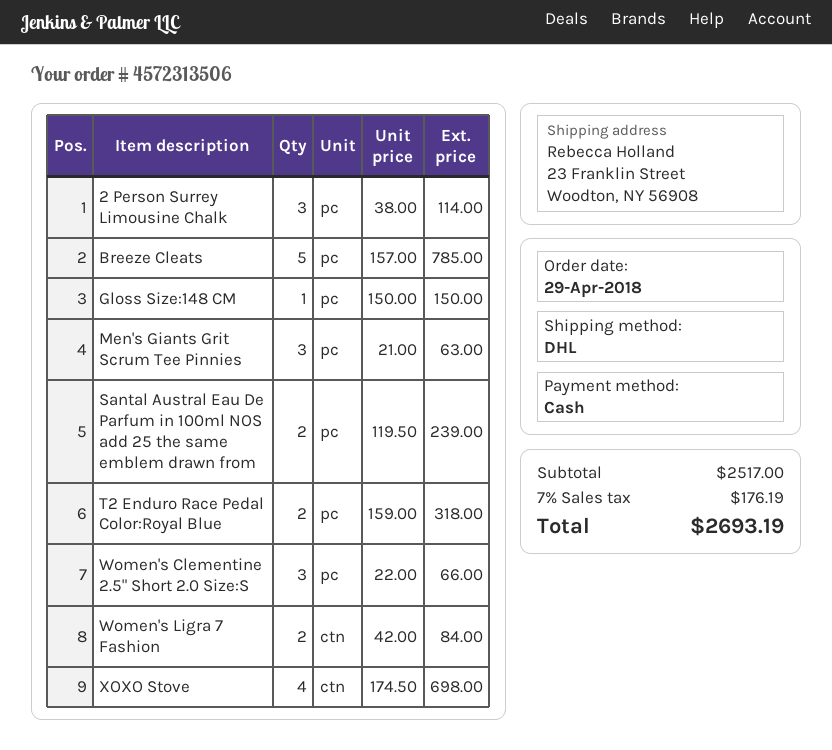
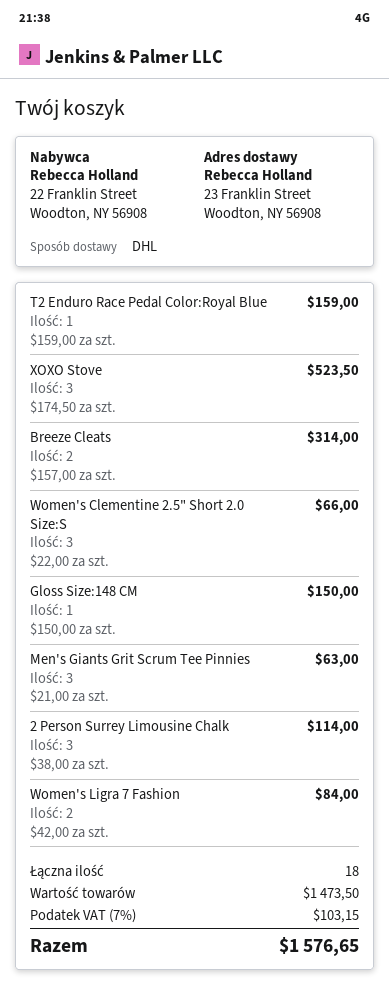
Breeze Cleats: 5 x 157.00 = 785.00 -> 2 x 157.00 = 314.00
Santal Austral Eau De Parfum in 100ml NOS add 25 the same emblem drawn from: 2 x 119.50 = 239.00 -> none
T2 Enduro Race Pedal Color:Royal Blue: 2 x 159.00 = 318.00 -> 1 x 159.00 = 159.00
XOXO Stove: 4 x 174.50 = 698.00 -> 3 x 174.50 = 523.50
subtotal: 2517.00 -> 1473.50
tax: 7% = 176.19 -> 7% = 103.15
total: 2693.19 -> 1576.65

